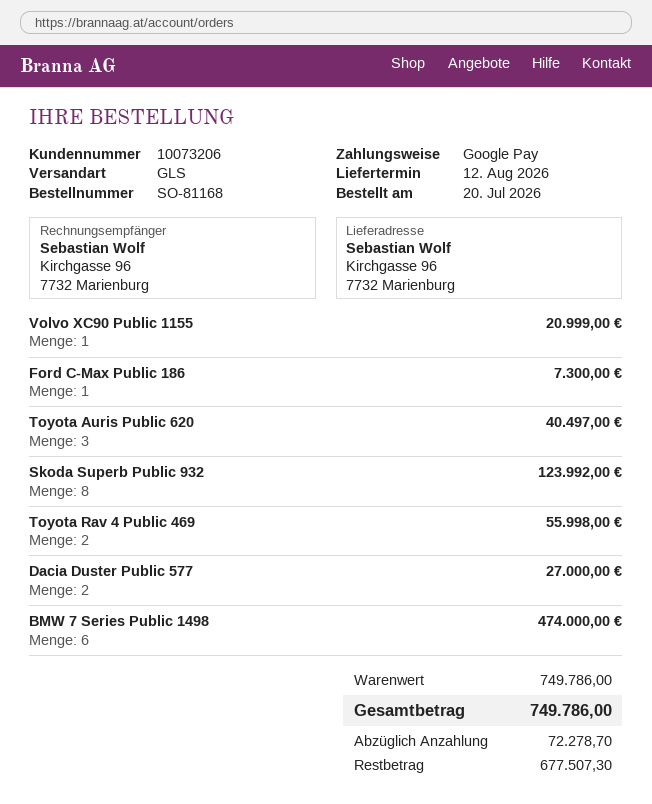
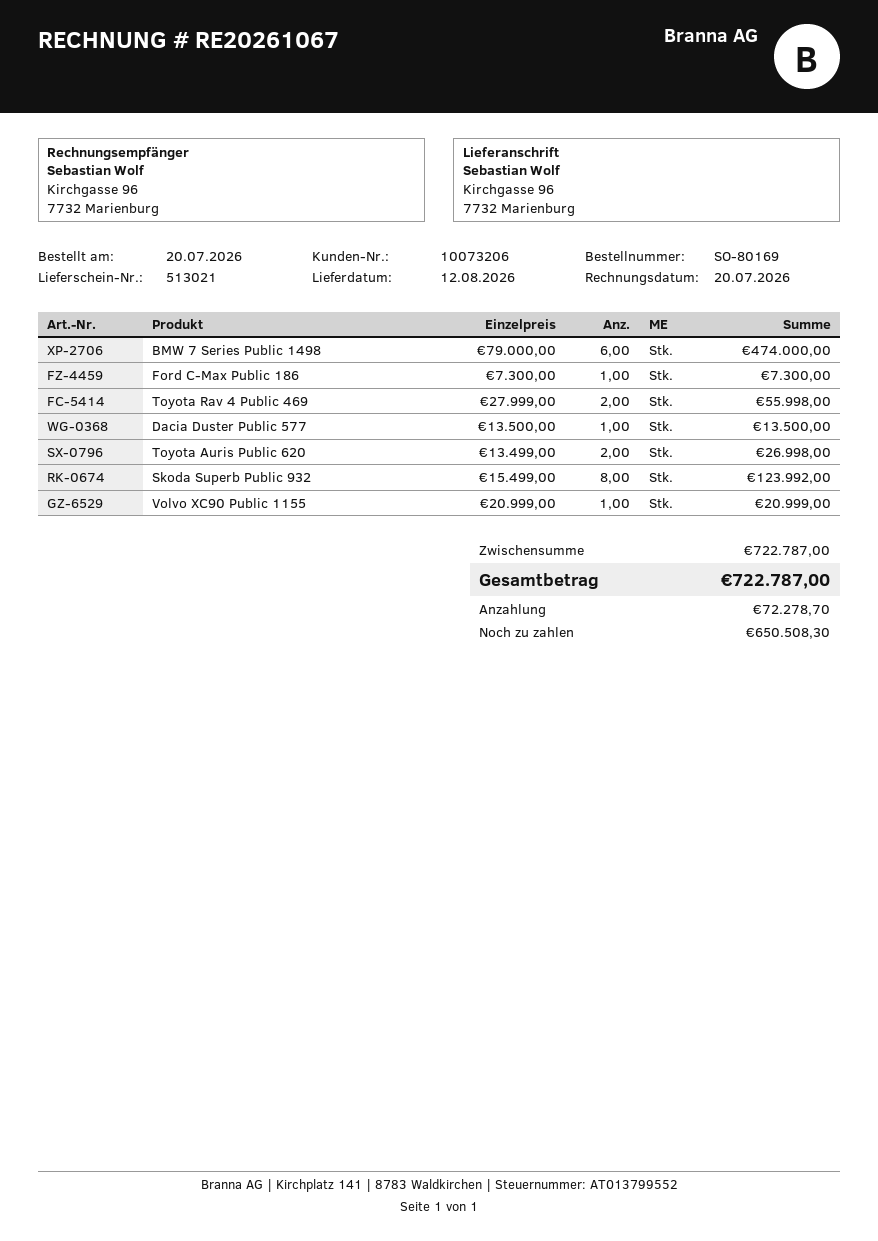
order number: SO-81168 -> SO-80169
Toyota Auris Public 620: 3 for 40497.00 -> 2 for 26998.00
Dacia Duster Public 577: 2 for 27000.00 -> 1 for 13500.00
subtotal: 749786.00 -> 722787.00
total: 749786.00 -> 722787.00
balance: 677507.30 -> 650508.30

